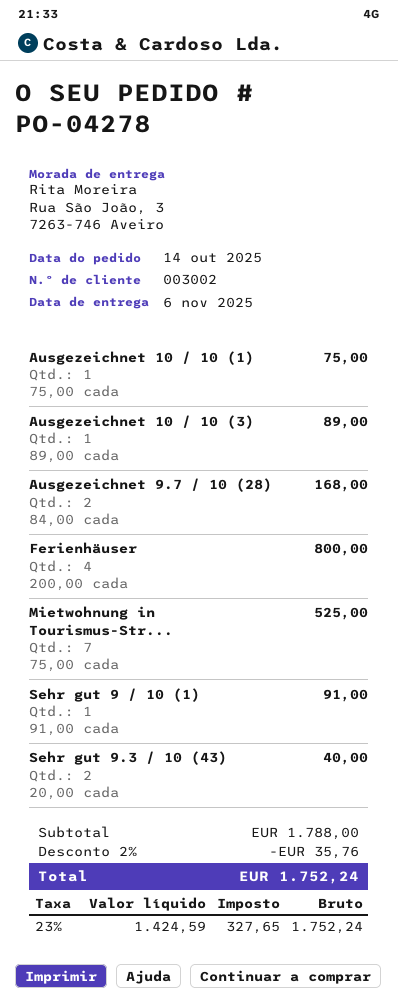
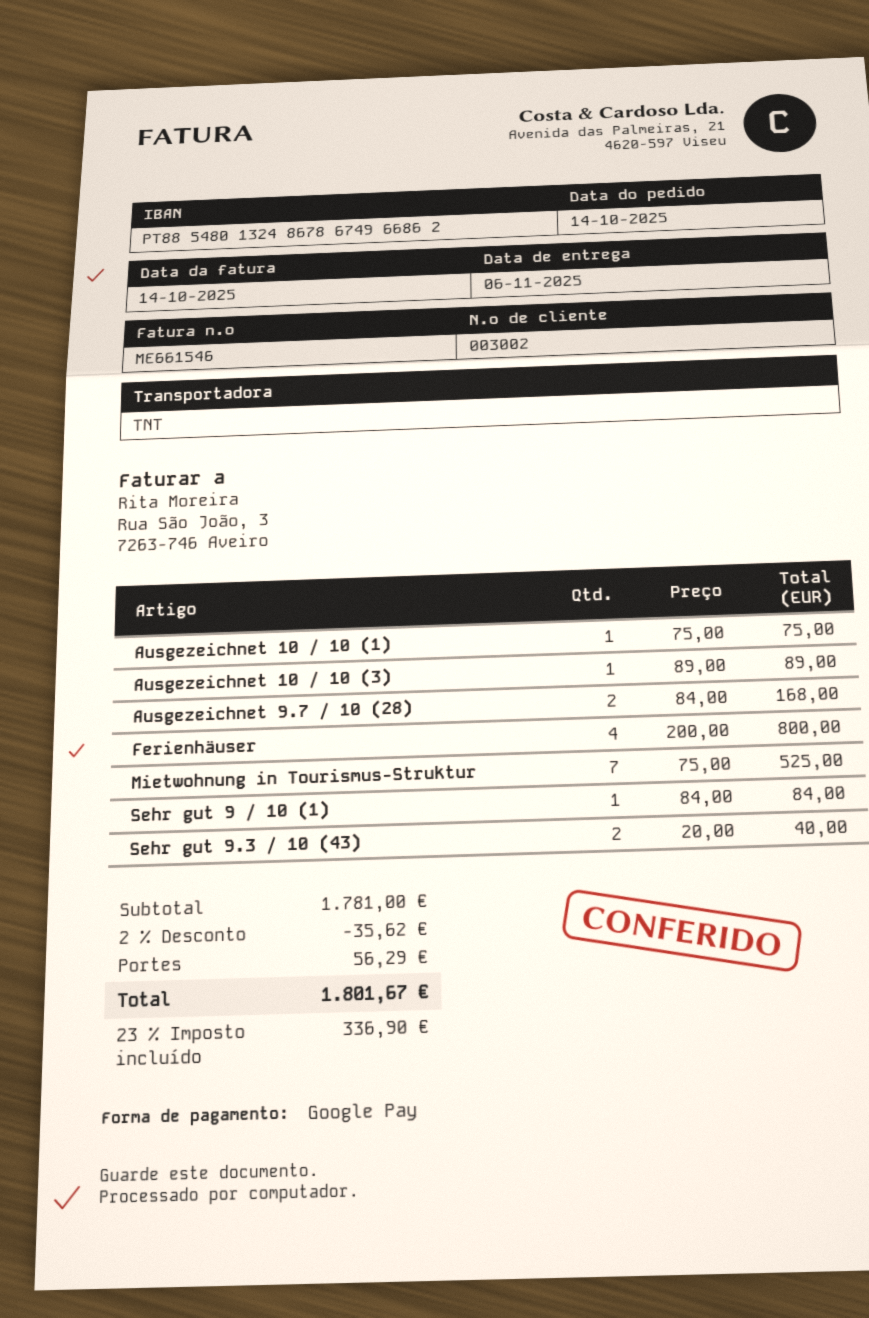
Sehr gut 9 / 10 (1): 1 x 91.00 = 91.00 -> 1 x 84.00 = 84.00
subtotal: 1788.00 -> 1781.00
discount: 2% = 35.76 -> 2% = 35.62
shipping: none -> 56.29
tax: 23% = 327.65 -> 23% = 336.90
total: 1752.24 -> 1801.67

